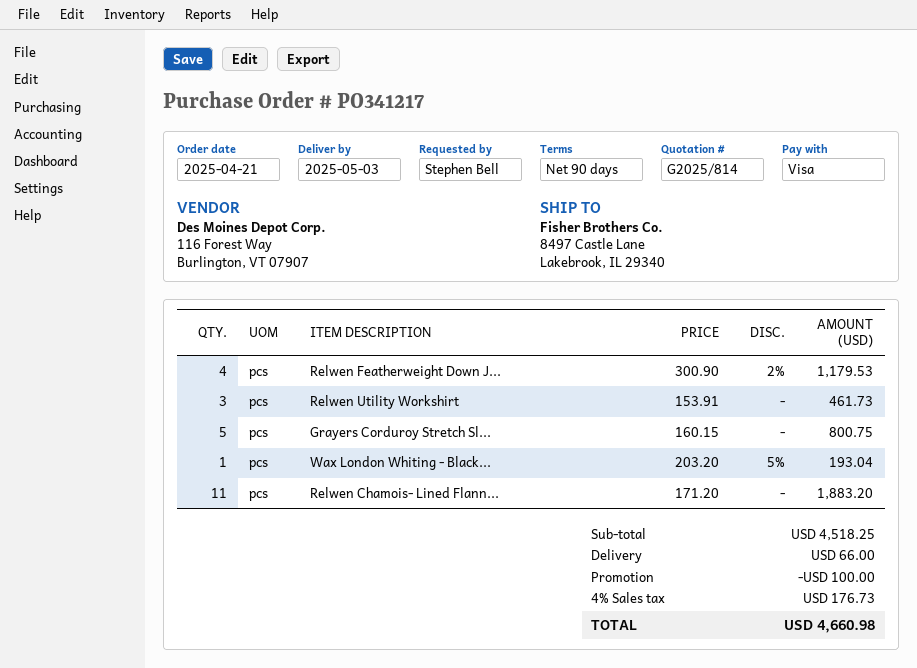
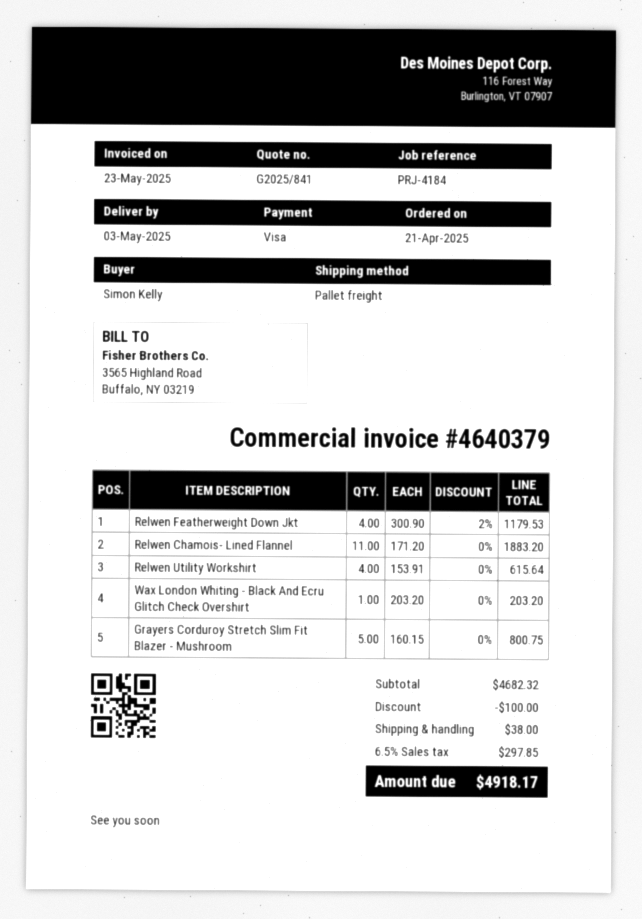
quote number: G2025/814 -> G2025/841
ordered by: Stephen Bell -> Simon Kelly
Relwen Utility Workshirt: 3 x 153.91 = 461.73 -> 4 x 153.91 = 615.64
Wax London Whiting - Black...: 1 x 203.20 - 5% = 193.04 -> 1 x 203.20 = 203.20
subtotal: 4518.25 -> 4682.32
shipping: 66.00 -> 38.00
tax: 4% = 176.73 -> 6.5% = 297.85
total: 4660.98 -> 4918.17

